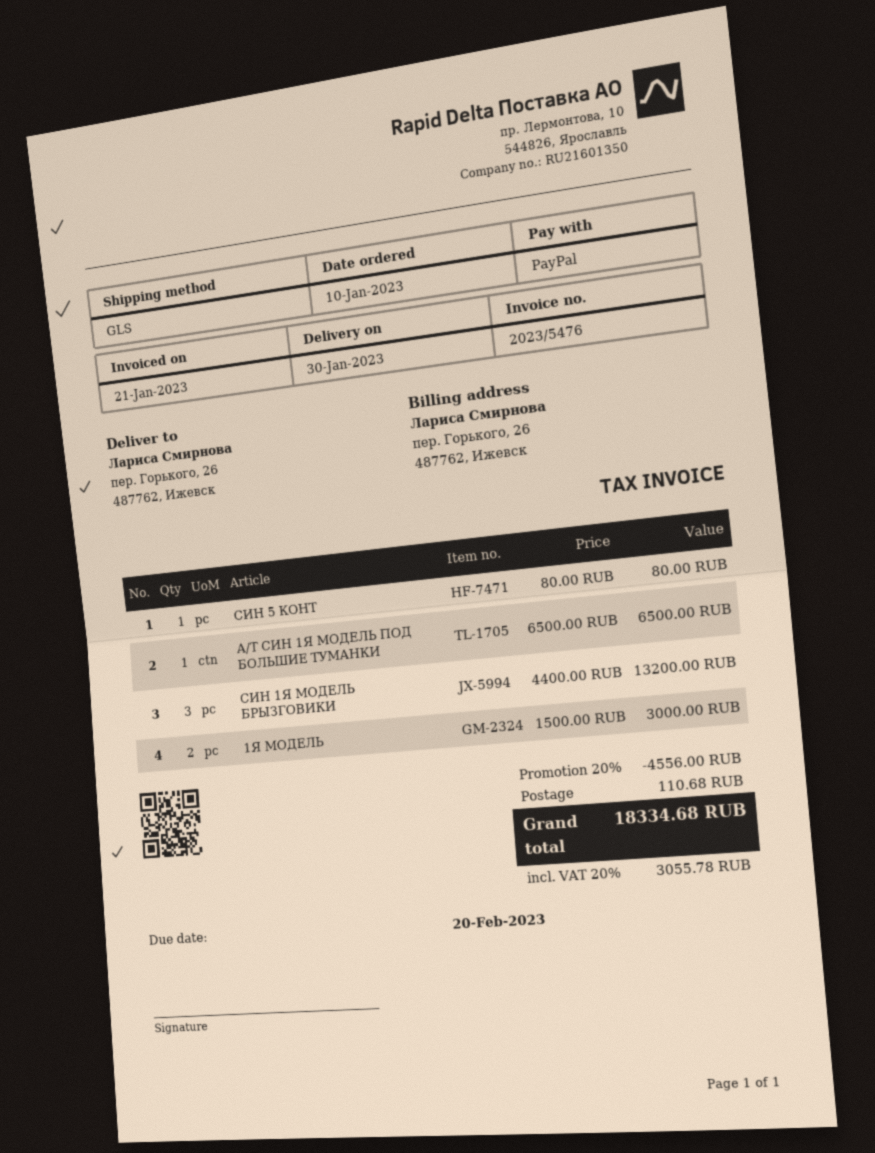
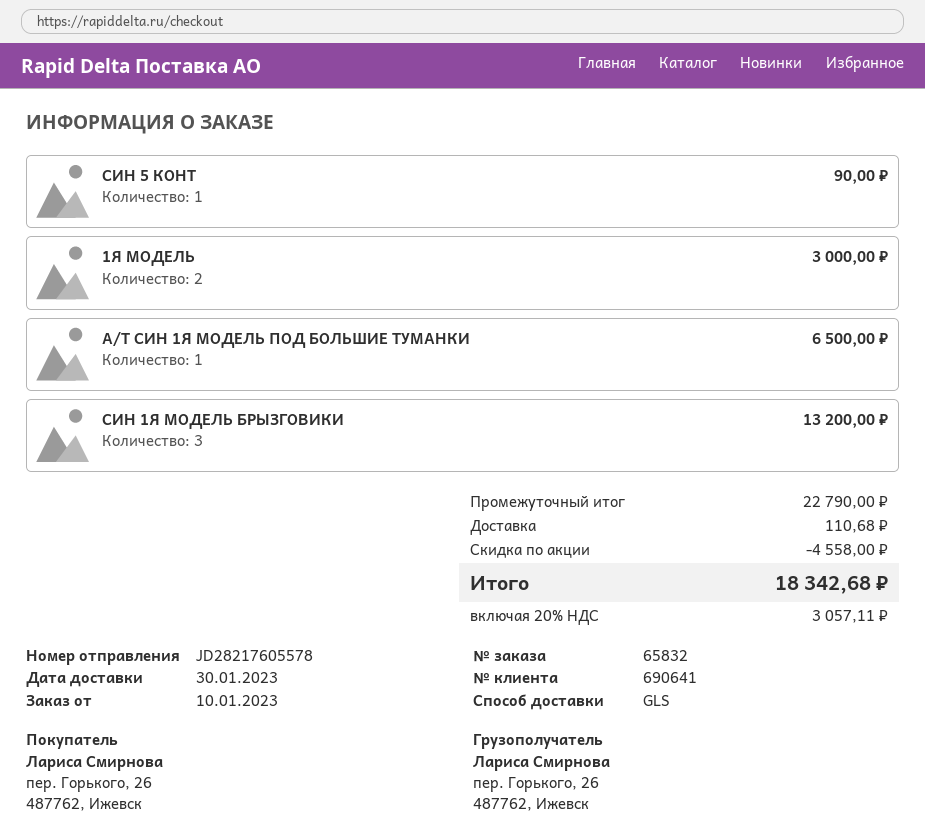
СИН 5 КОНТ: 1 for 80.00 -> 1 for 90.00
discount: 4556.00 -> 4558.00
tax: 20% = 3055.78 -> 20% = 3057.11
total: 18334.68 -> 18342.68

